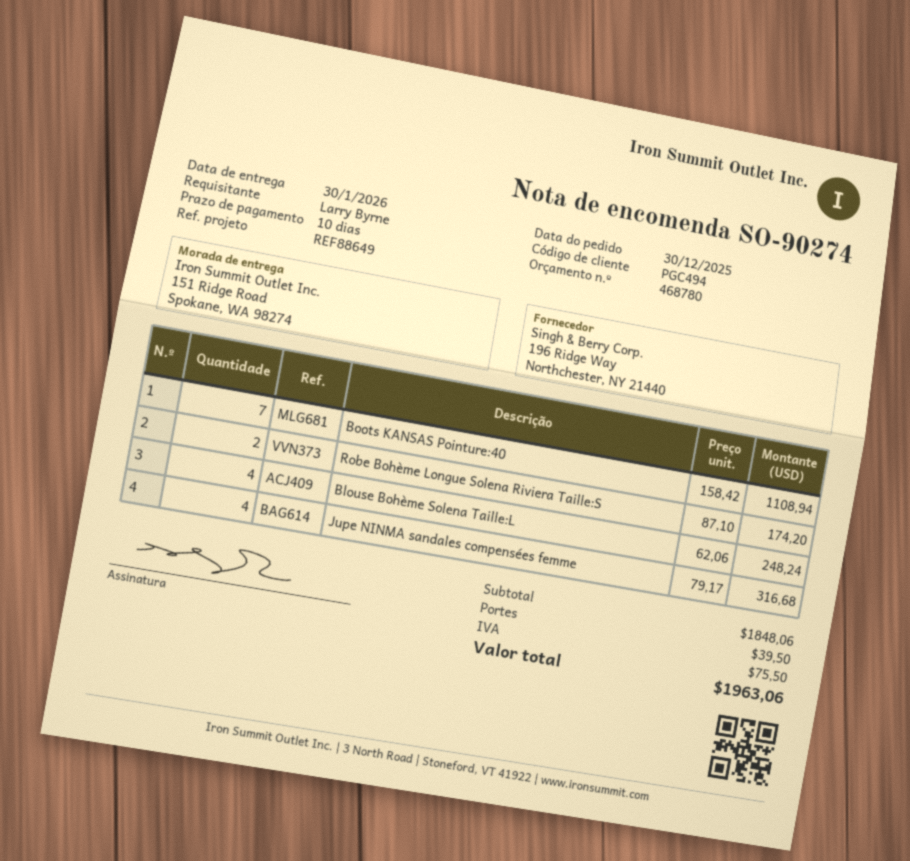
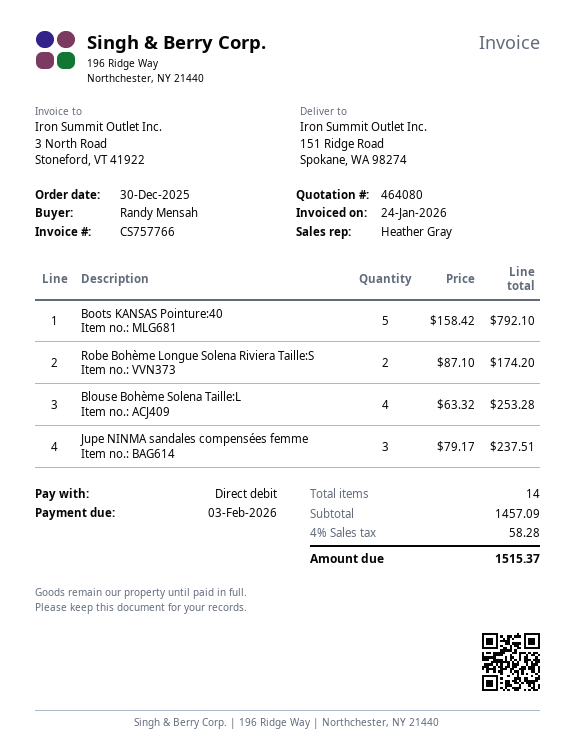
quote number: 468780 -> 464080
ordered by: Larry Byrne -> Randy Mensah
Boots KANSAS Pointure:40: 7 x 158.42 = 1108.94 -> 5 x 158.42 = 792.10
Blouse Bohème Solena Taille:L: 4 x 62.06 = 248.24 -> 4 x 63.32 = 253.28
Jupe NINMA sandales compensées femme: 4 x 79.17 = 316.68 -> 3 x 79.17 = 237.51
subtotal: 1848.06 -> 1457.09
shipping: 39.50 -> none
tax: 75.50 -> 58.28
total: 1963.06 -> 1515.37

